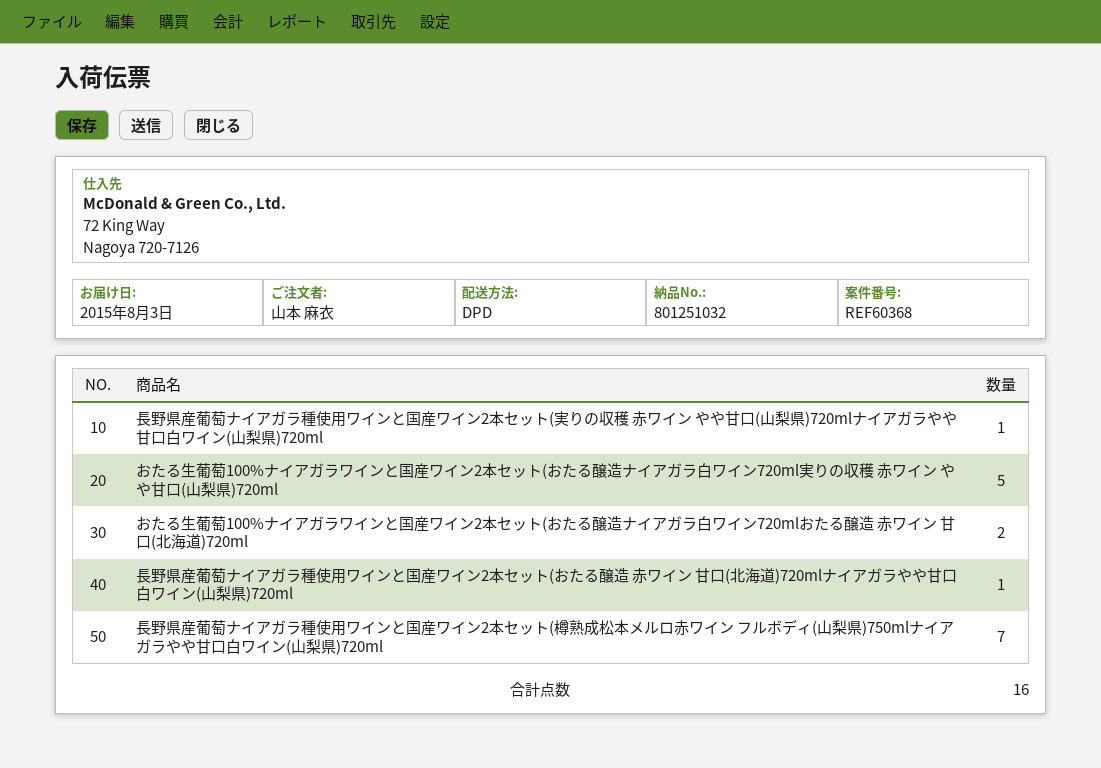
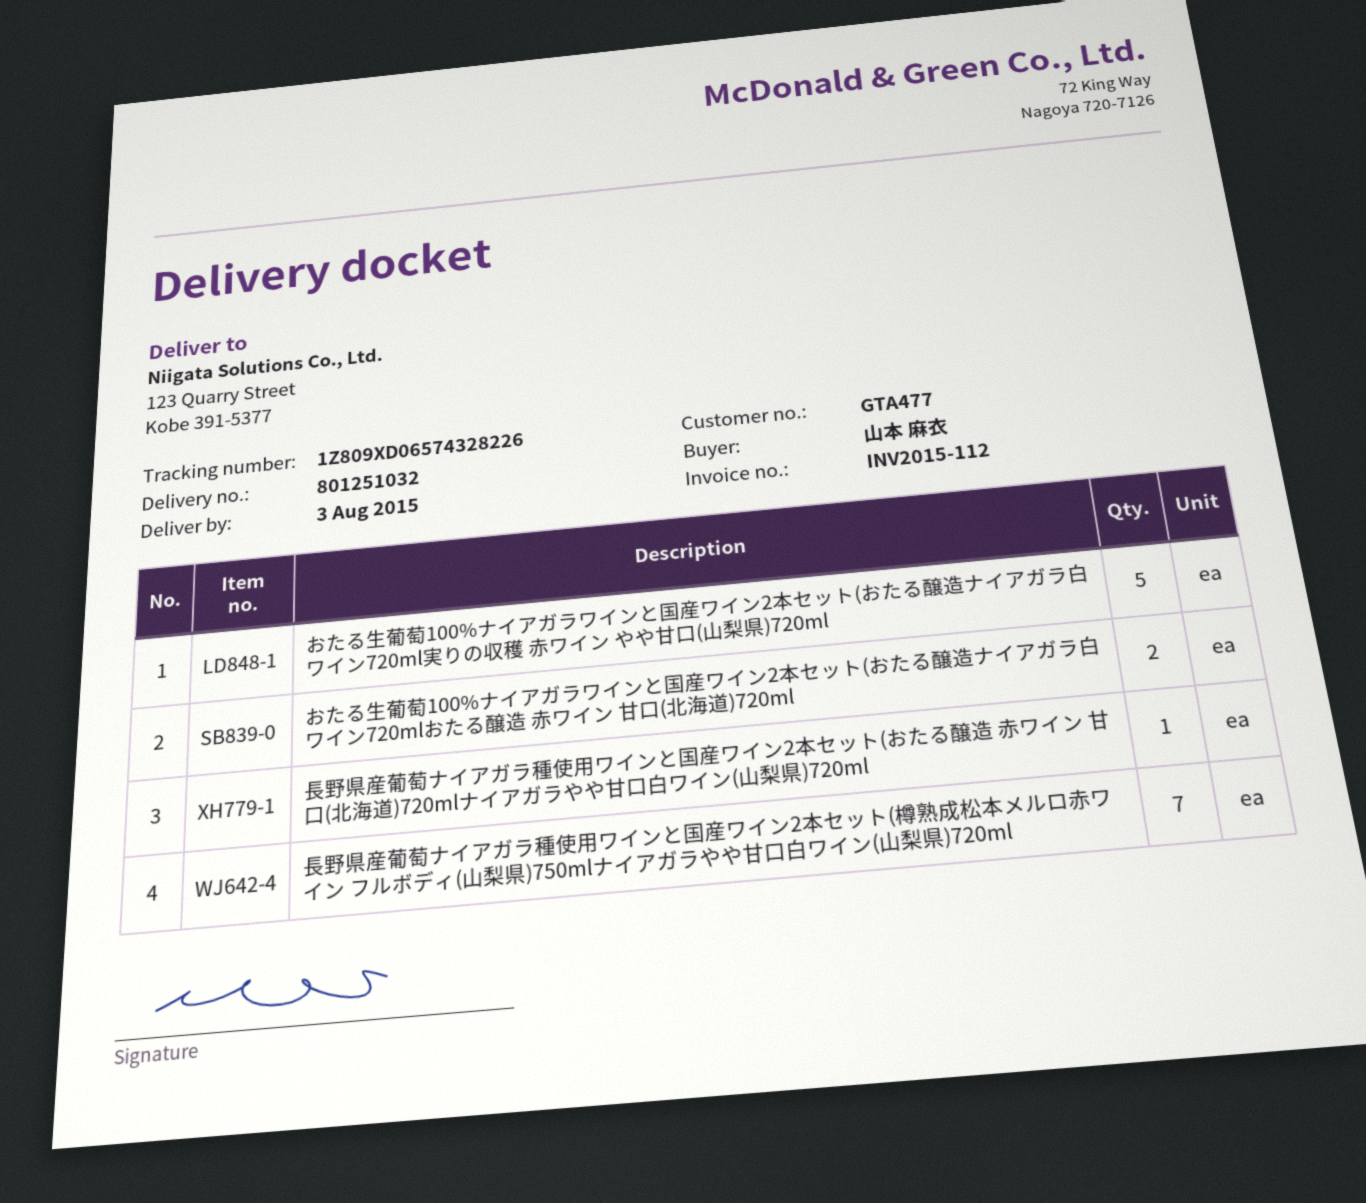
長野県産葡萄ナイアガラ種使用ワインと国産ワイン2本セット(実りの収穫 赤ワイン やや甘口(山梨県)720mlナイアガラやや甘口白ワイン(山梨県)720ml: 1 -> none

